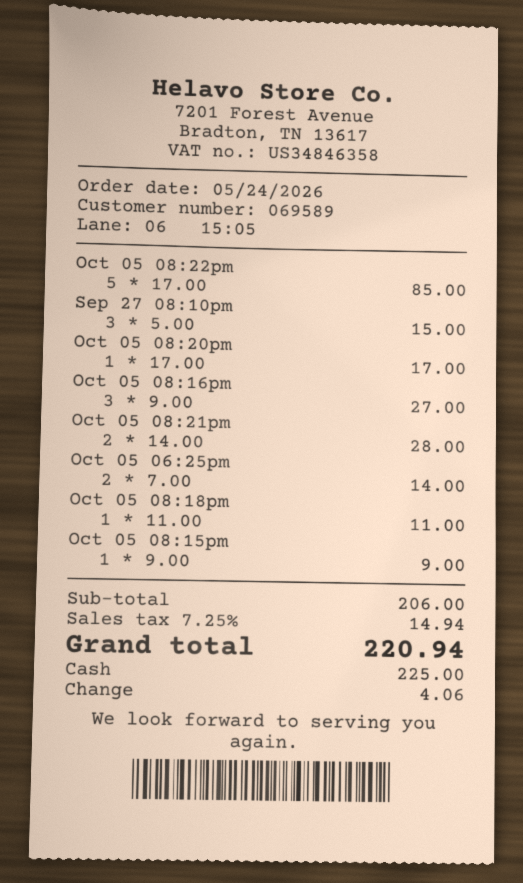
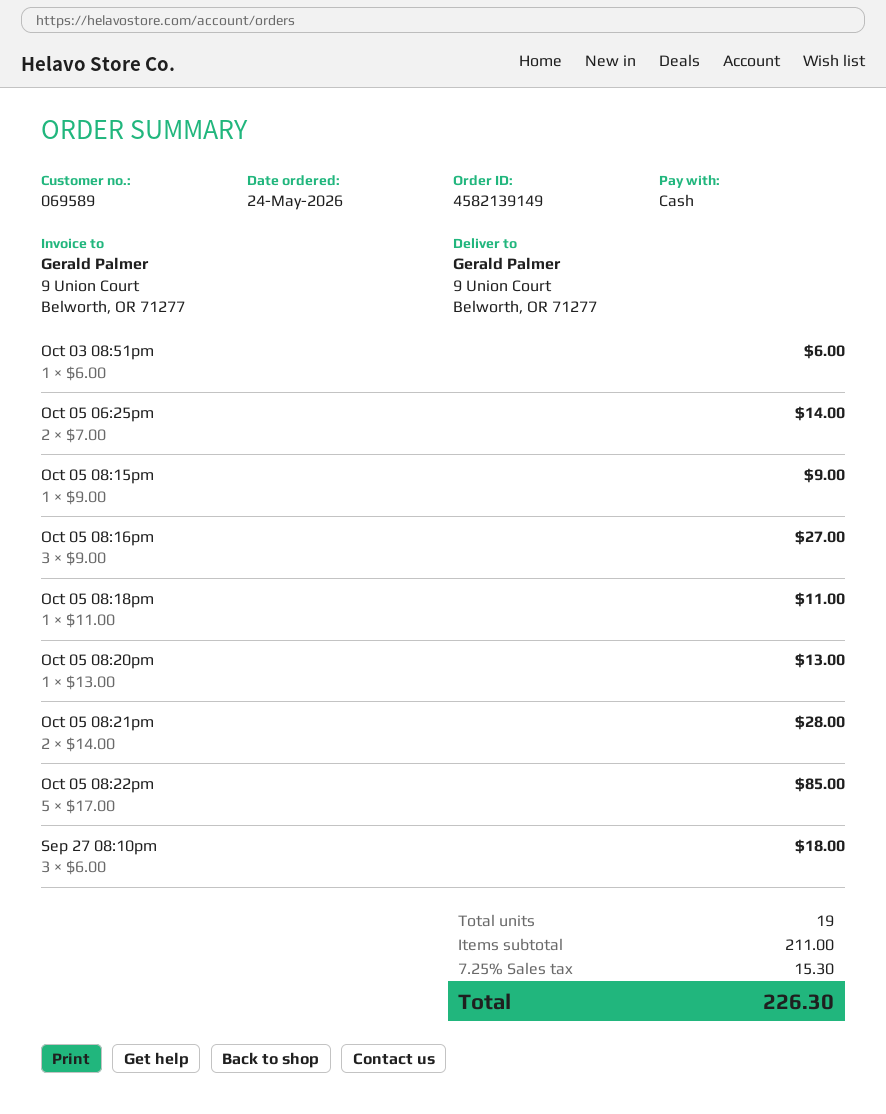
Sep 27 08:10pm: 3 x 5.00 = 15.00 -> 3 x 6.00 = 18.00
Oct 05 08:20pm: 1 x 17.00 = 17.00 -> 1 x 13.00 = 13.00
Oct 03 08:51pm: none -> 1 x 6.00 = 6.00
subtotal: 206.00 -> 211.00
tax: 7.25% = 14.94 -> 7.25% = 15.30
total: 220.94 -> 226.30

